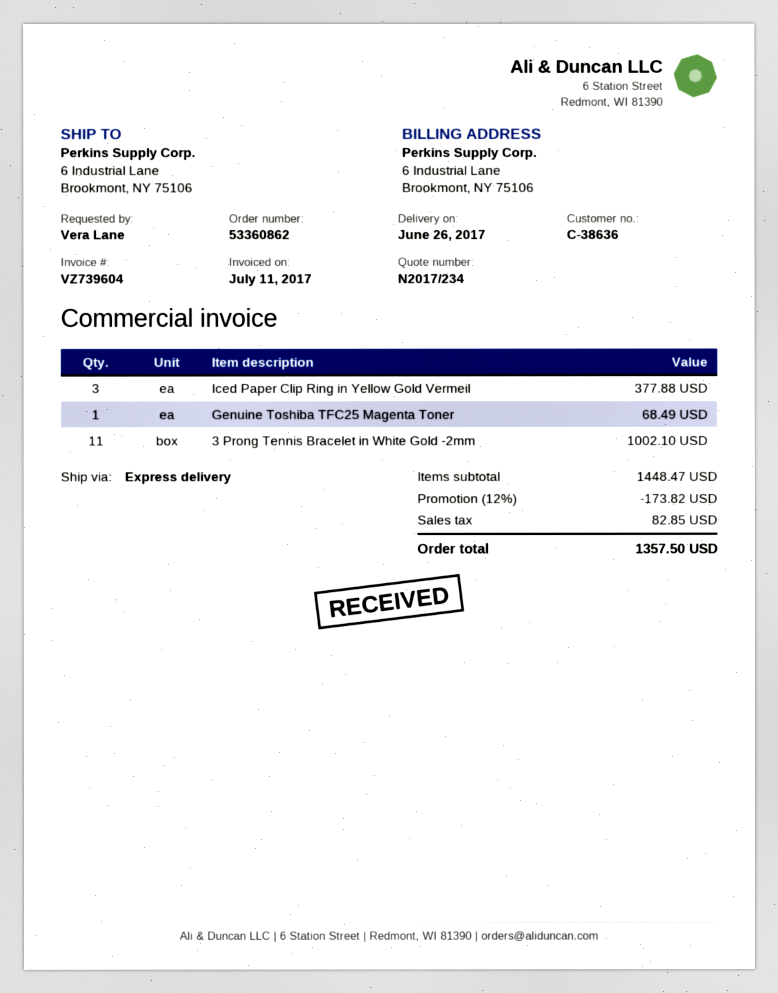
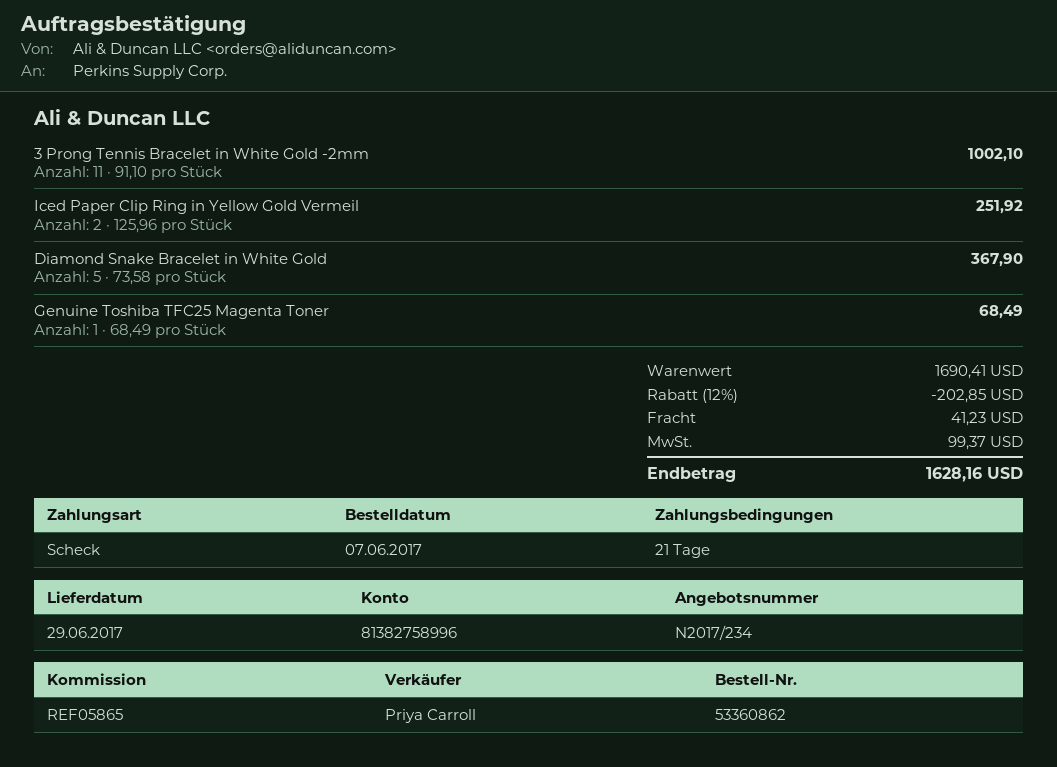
delivery date: 2017-06-26 -> 2017-06-29
Iced Paper Clip Ring in Yellow Gold Vermeil: 3 for 377.88 -> 2 for 251.92
Diamond Snake Bracelet in White Gold: none -> 5 for 367.90
subtotal: 1448.47 -> 1690.41
discount: 12% = 173.82 -> 12% = 202.85
shipping: none -> 41.23
tax: 82.85 -> 99.37
total: 1357.50 -> 1628.16

